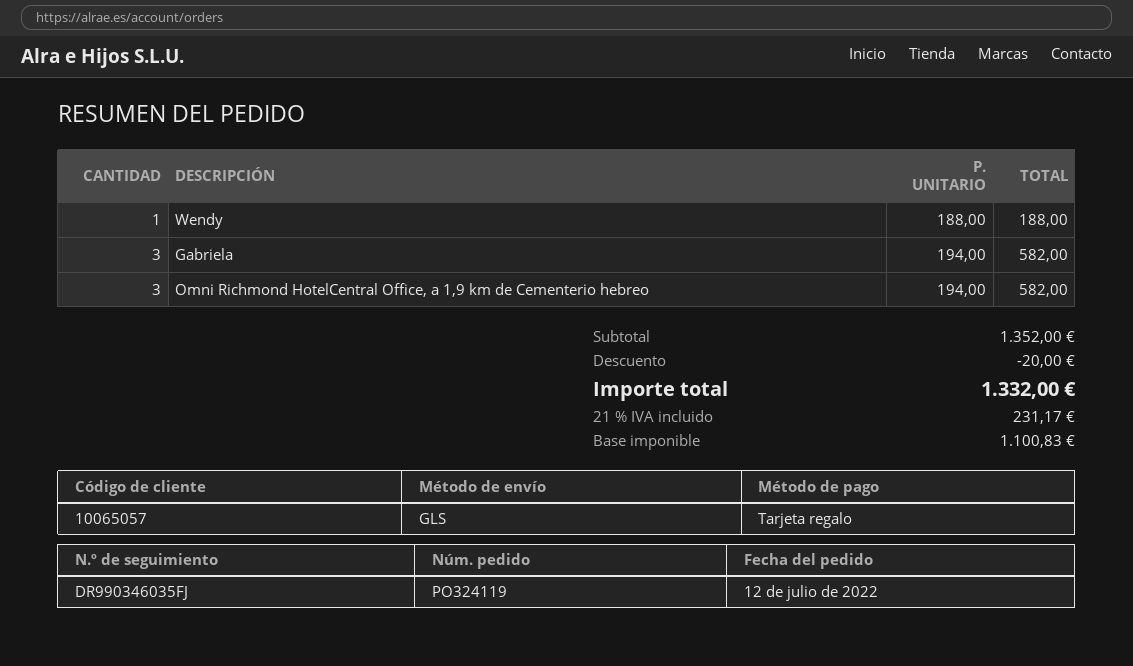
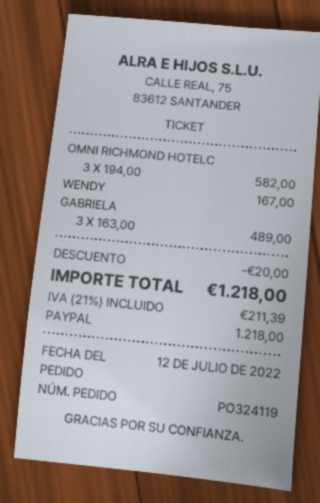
payment method: gift card -> PayPal
Wendy: 1 x 188.00 = 188.00 -> 1 x 167.00 = 167.00
Gabriela: 3 x 194.00 = 582.00 -> 3 x 163.00 = 489.00
tax: 21% = 231.17 -> 21% = 211.39
total: 1332.00 -> 1218.00

